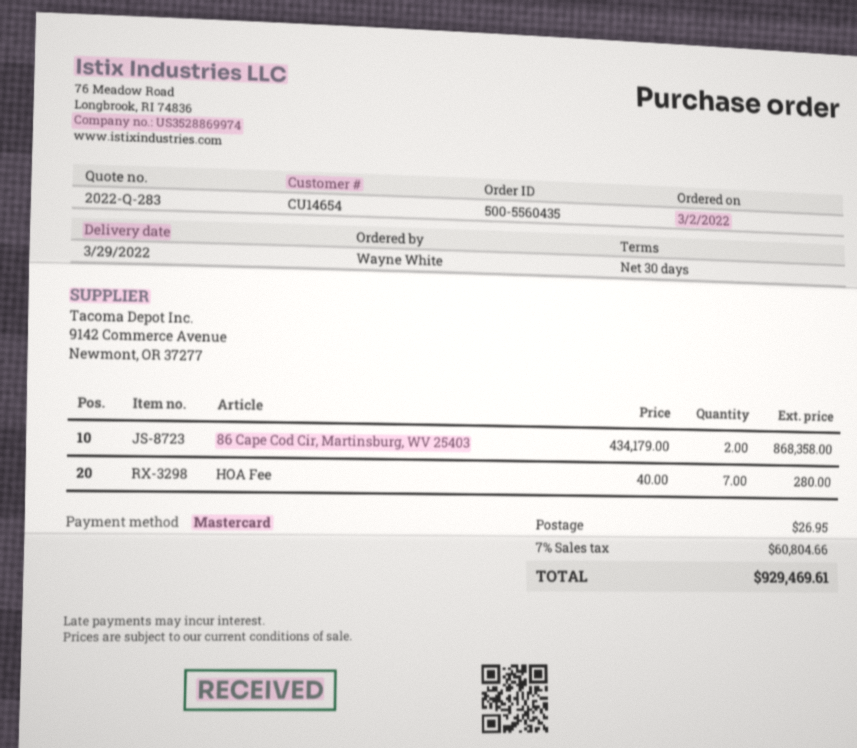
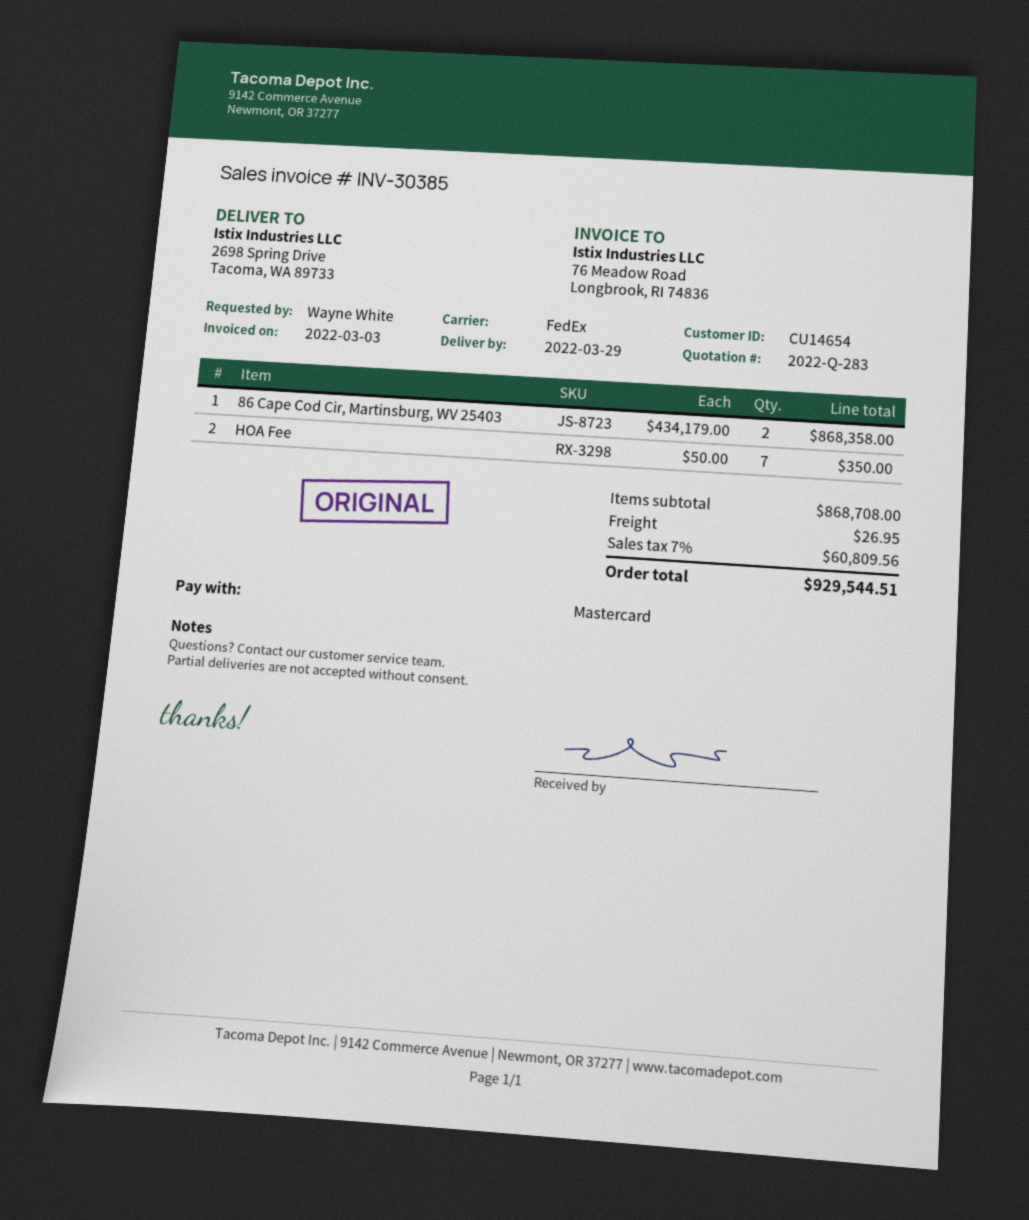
HOA Fee: 7 x 40.00 = 280.00 -> 7 x 50.00 = 350.00
tax: 7% = 60804.66 -> 7% = 60809.56
total: 929469.61 -> 929544.51

